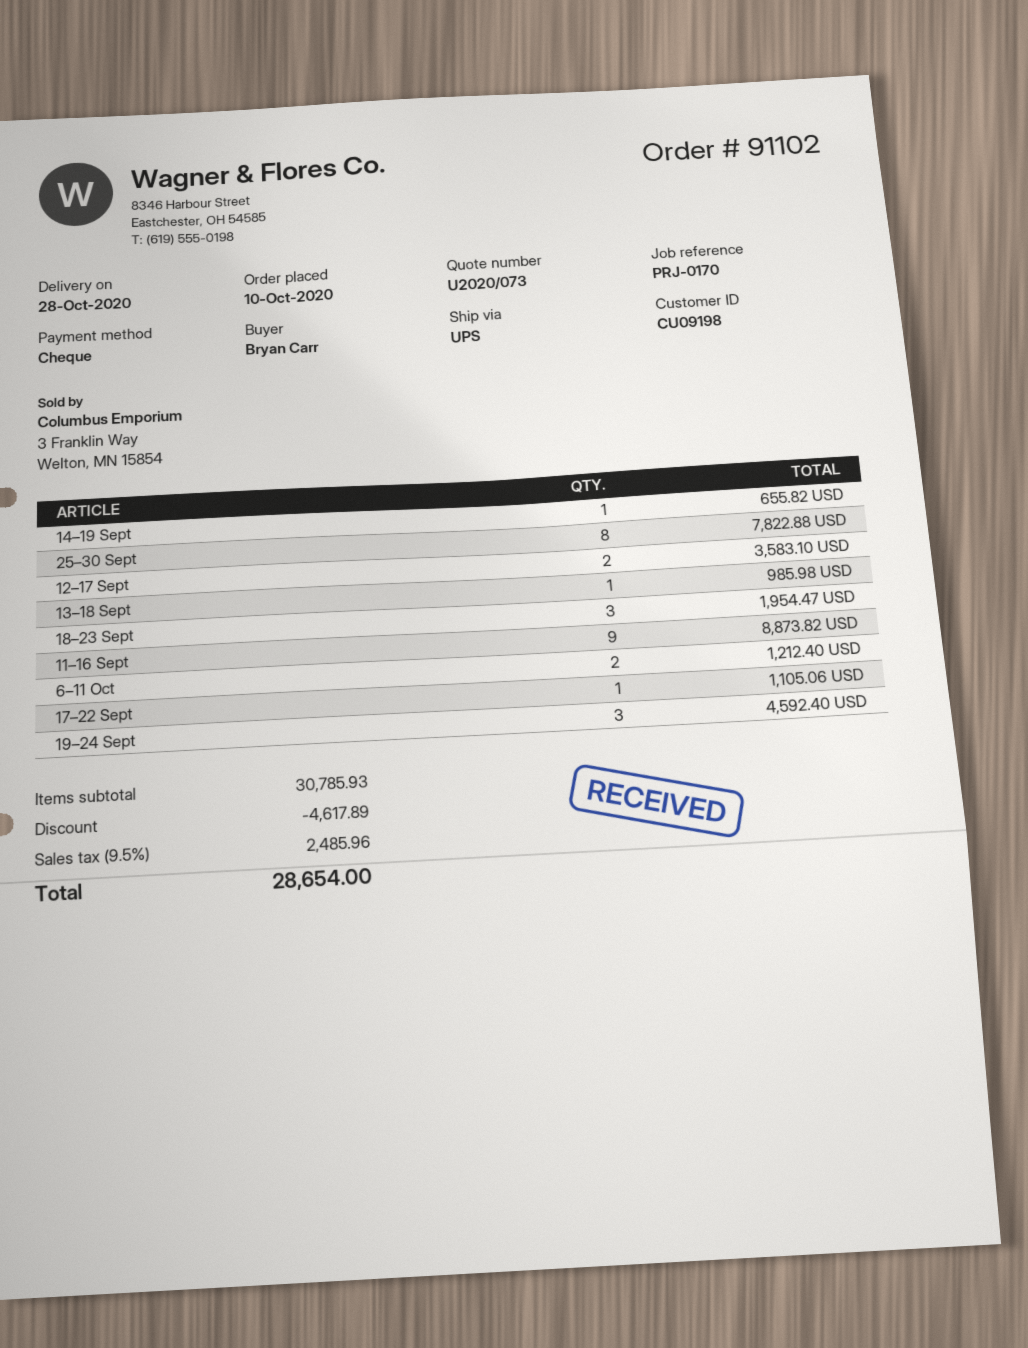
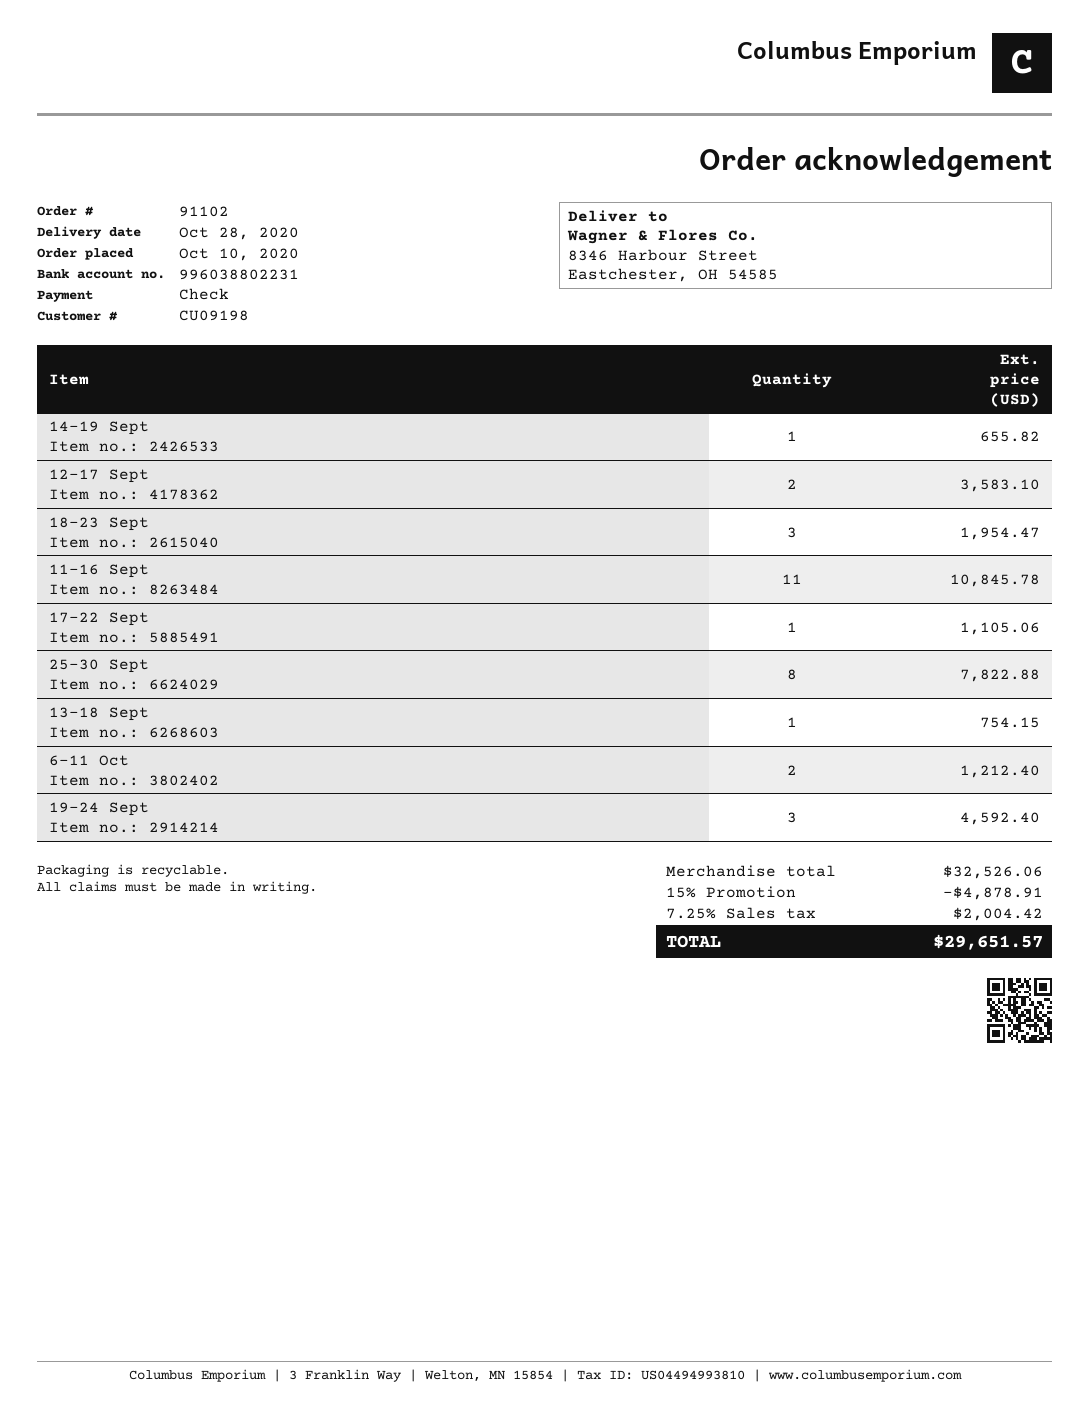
13–18 Sept: 1 for 985.98 -> 1 for 754.15
11–16 Sept: 9 for 8873.82 -> 11 for 10845.78
subtotal: 30785.93 -> 32526.06
discount: 4617.89 -> 4878.91
tax: 9.5% = 2485.96 -> 7.25% = 2004.42
total: 28654.00 -> 29651.57

